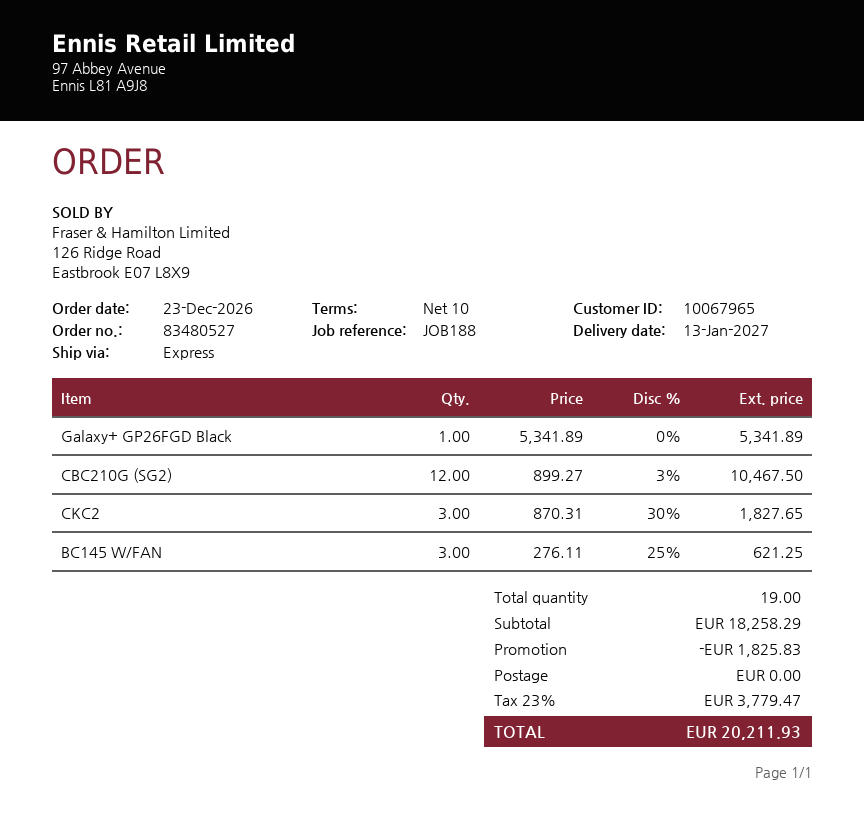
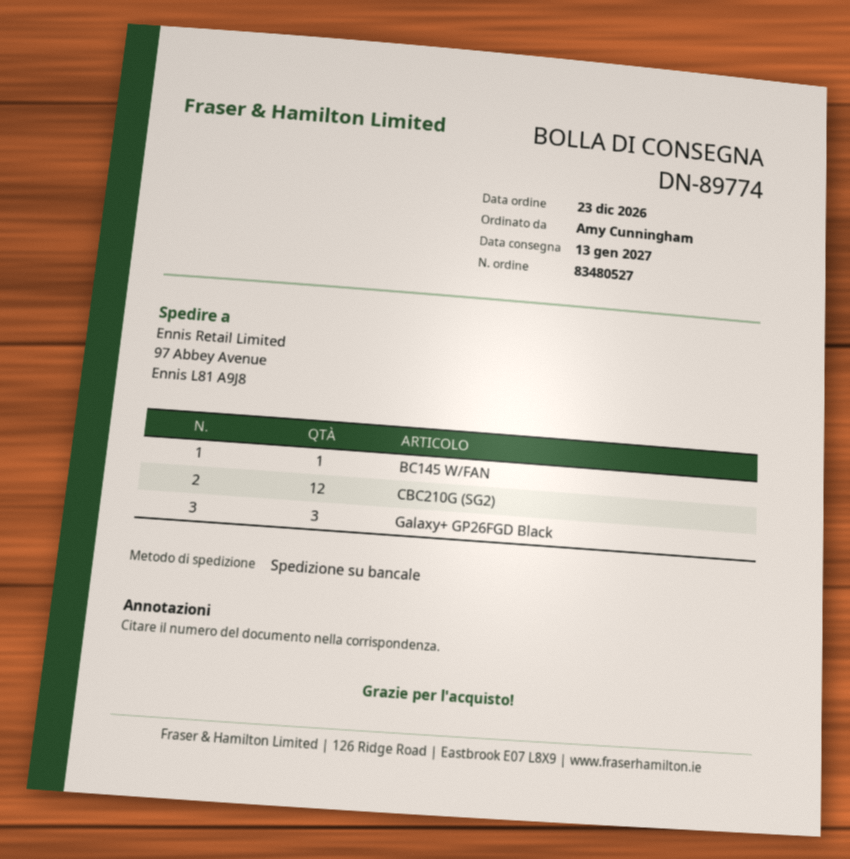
shipping method: express -> pallet freight
Galaxy+ GP26FGD Black: 1 -> 3
CKC2: 3 -> none
BC145 W/FAN: 3 -> 1

